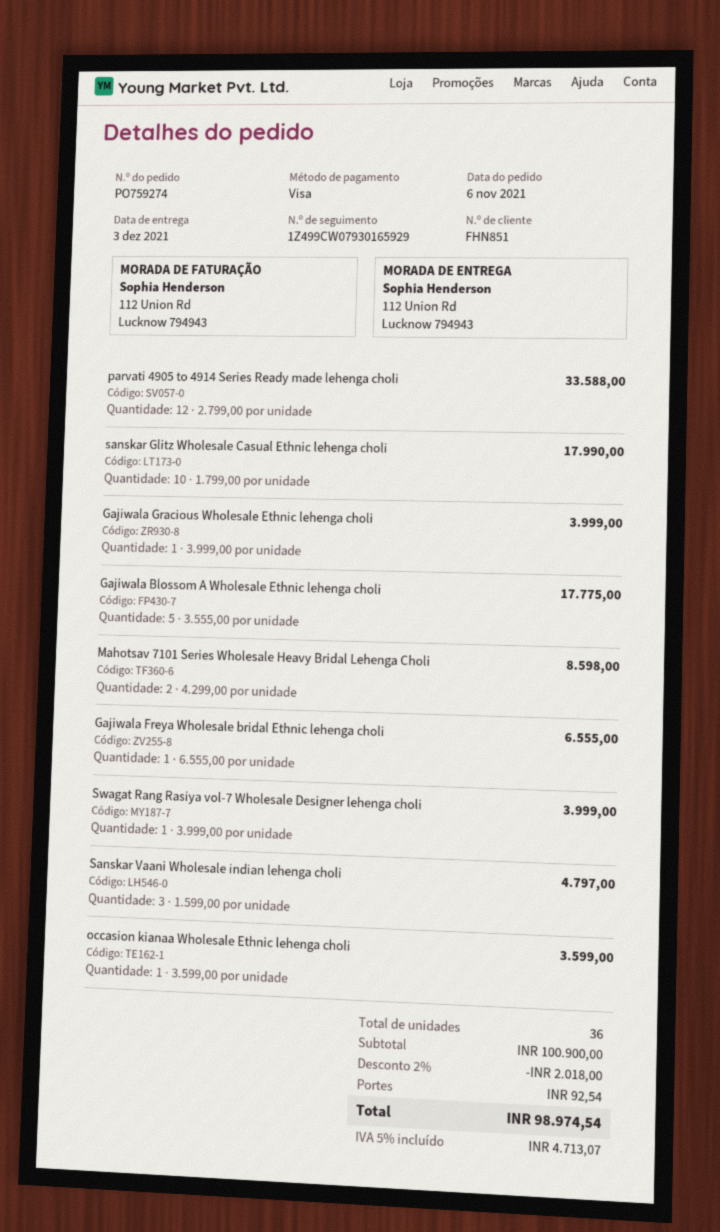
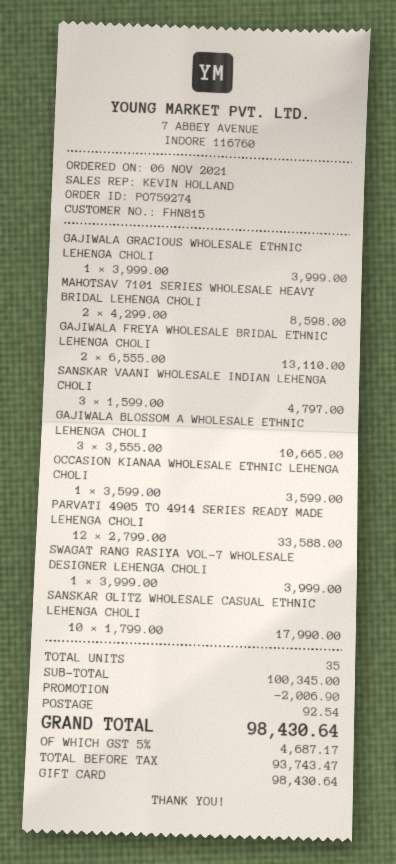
customer number: FHN851 -> FHN815
payment method: Visa -> gift card
Gajiwala Blossom A Wholesale Ethnic lehenga choli: 5 x 3555.00 = 17775.00 -> 3 x 3555.00 = 10665.00
Gajiwala Freya Wholesale bridal Ethnic lehenga choli: 1 x 6555.00 = 6555.00 -> 2 x 6555.00 = 13110.00
total quantity: 36 -> 35
subtotal: 100900.00 -> 100345.00
discount: 2018.00 -> 2006.90
tax: 5% = 4713.07 -> 5% = 4687.17
total: 98974.54 -> 98430.64

